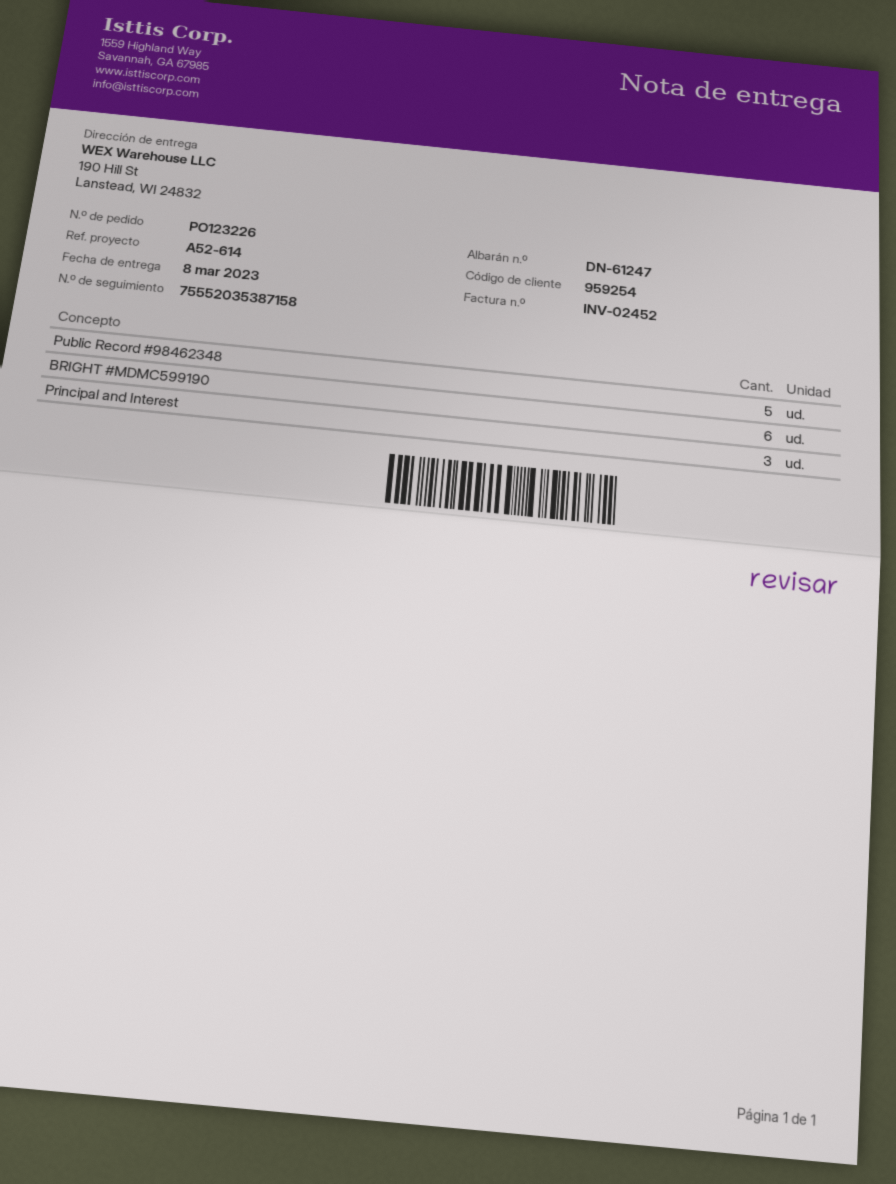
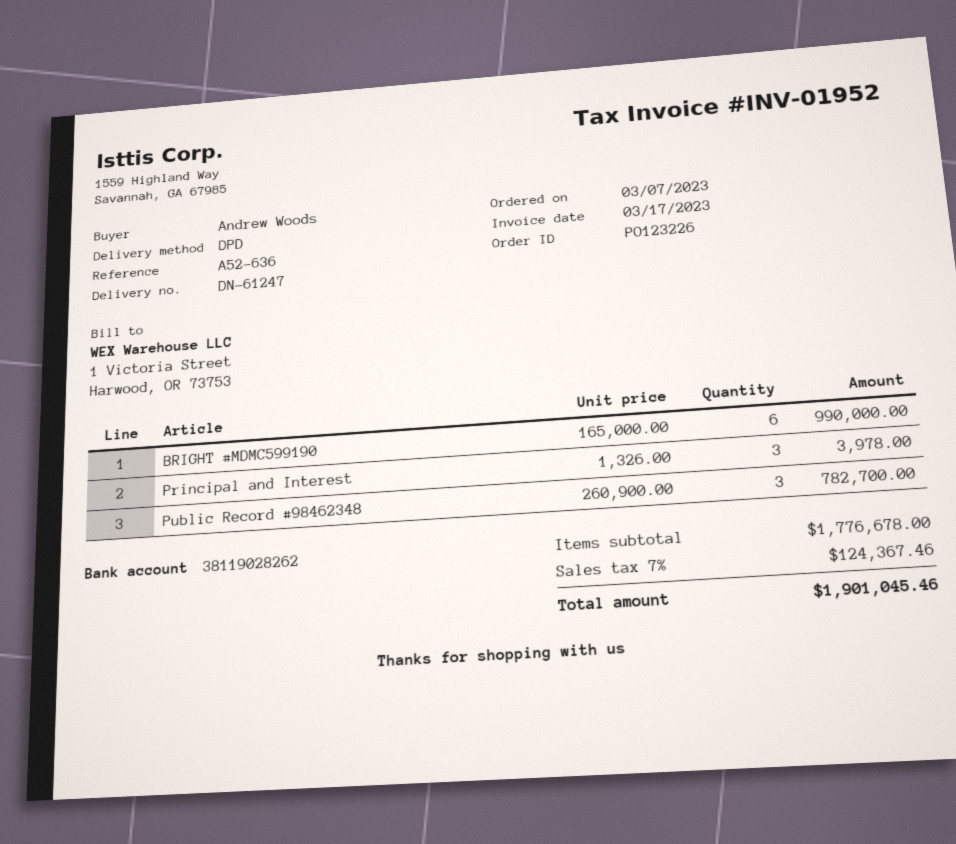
invoice number: INV-02452 -> INV-01952
reference: A52-614 -> A52-636
Public Record #98462348: 5 -> 3

